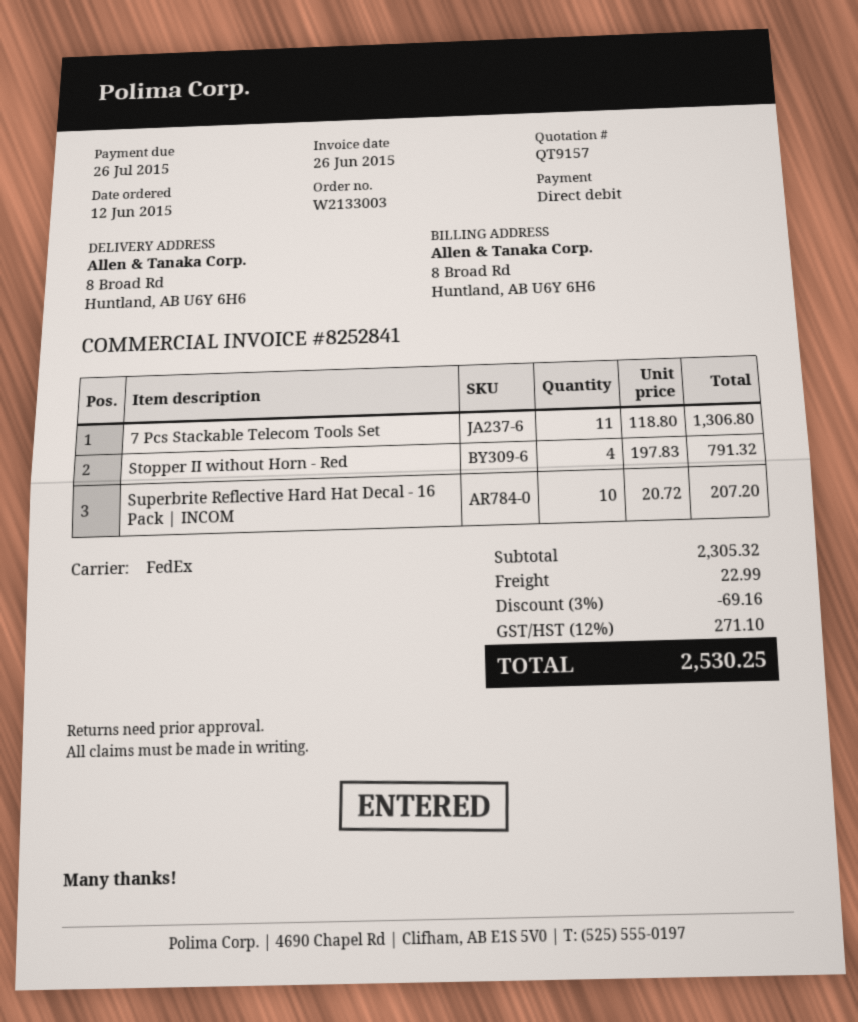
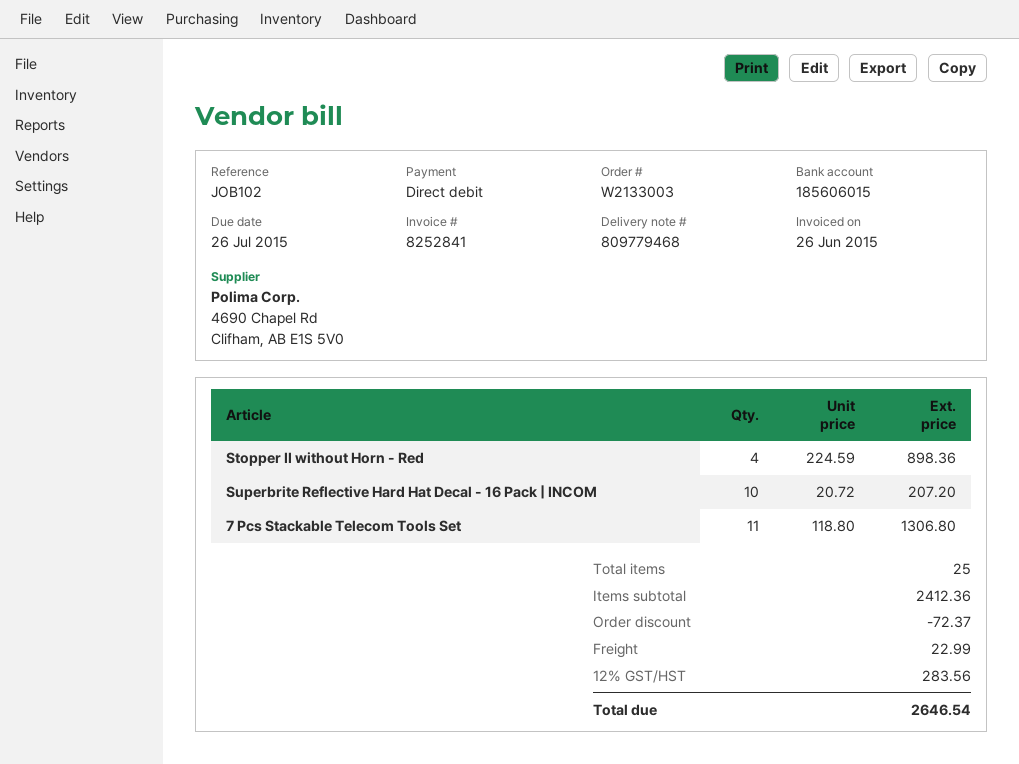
Stopper II without Horn - Red: 4 x 197.83 = 791.32 -> 4 x 224.59 = 898.36
subtotal: 2305.32 -> 2412.36
discount: 69.16 -> 72.37
tax: 12% = 271.10 -> 12% = 283.56
total: 2530.25 -> 2646.54

